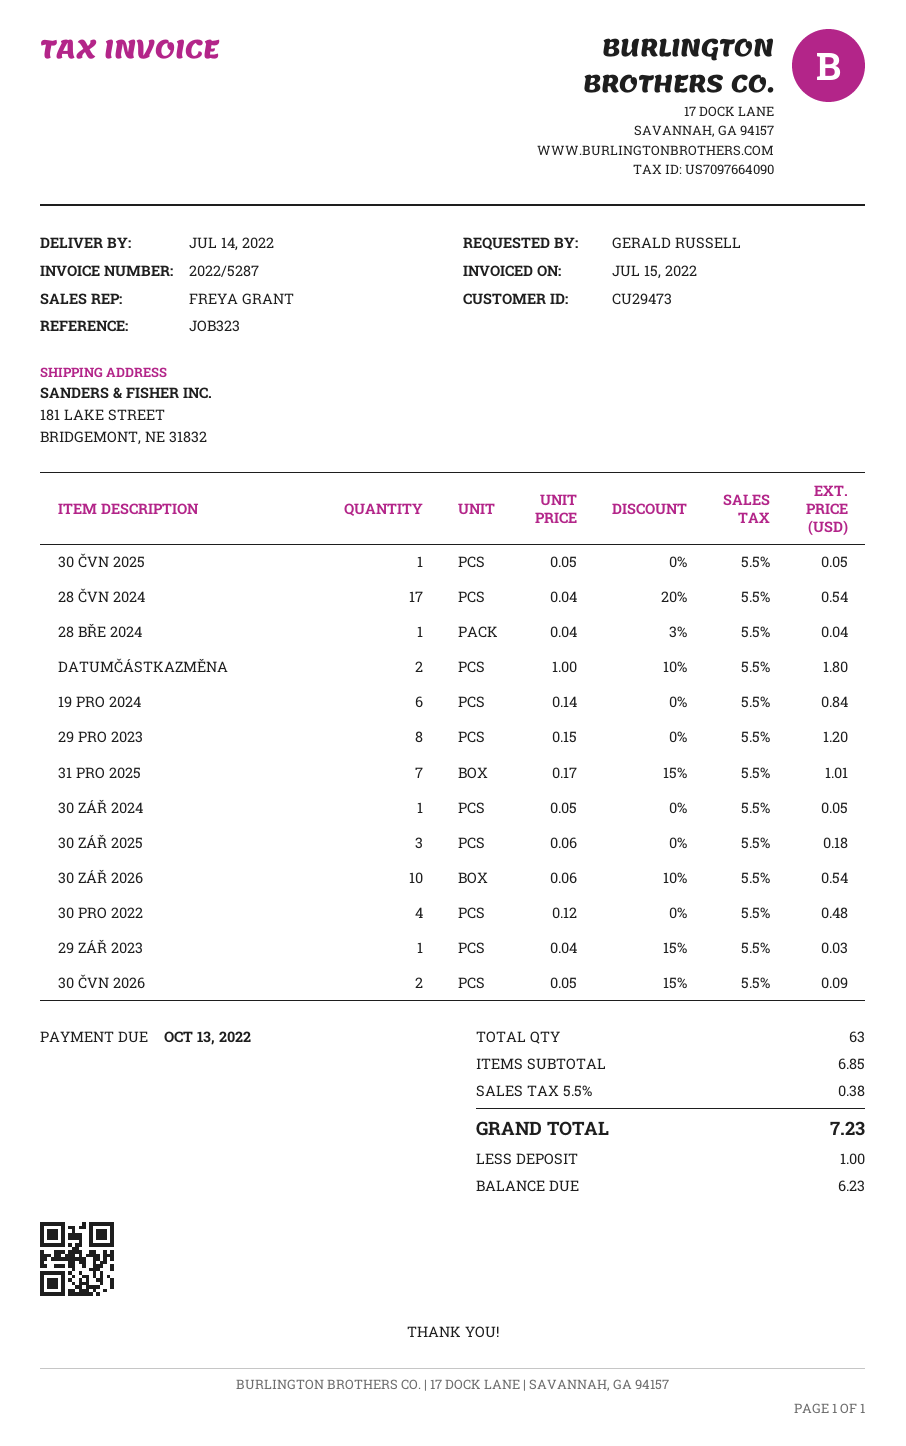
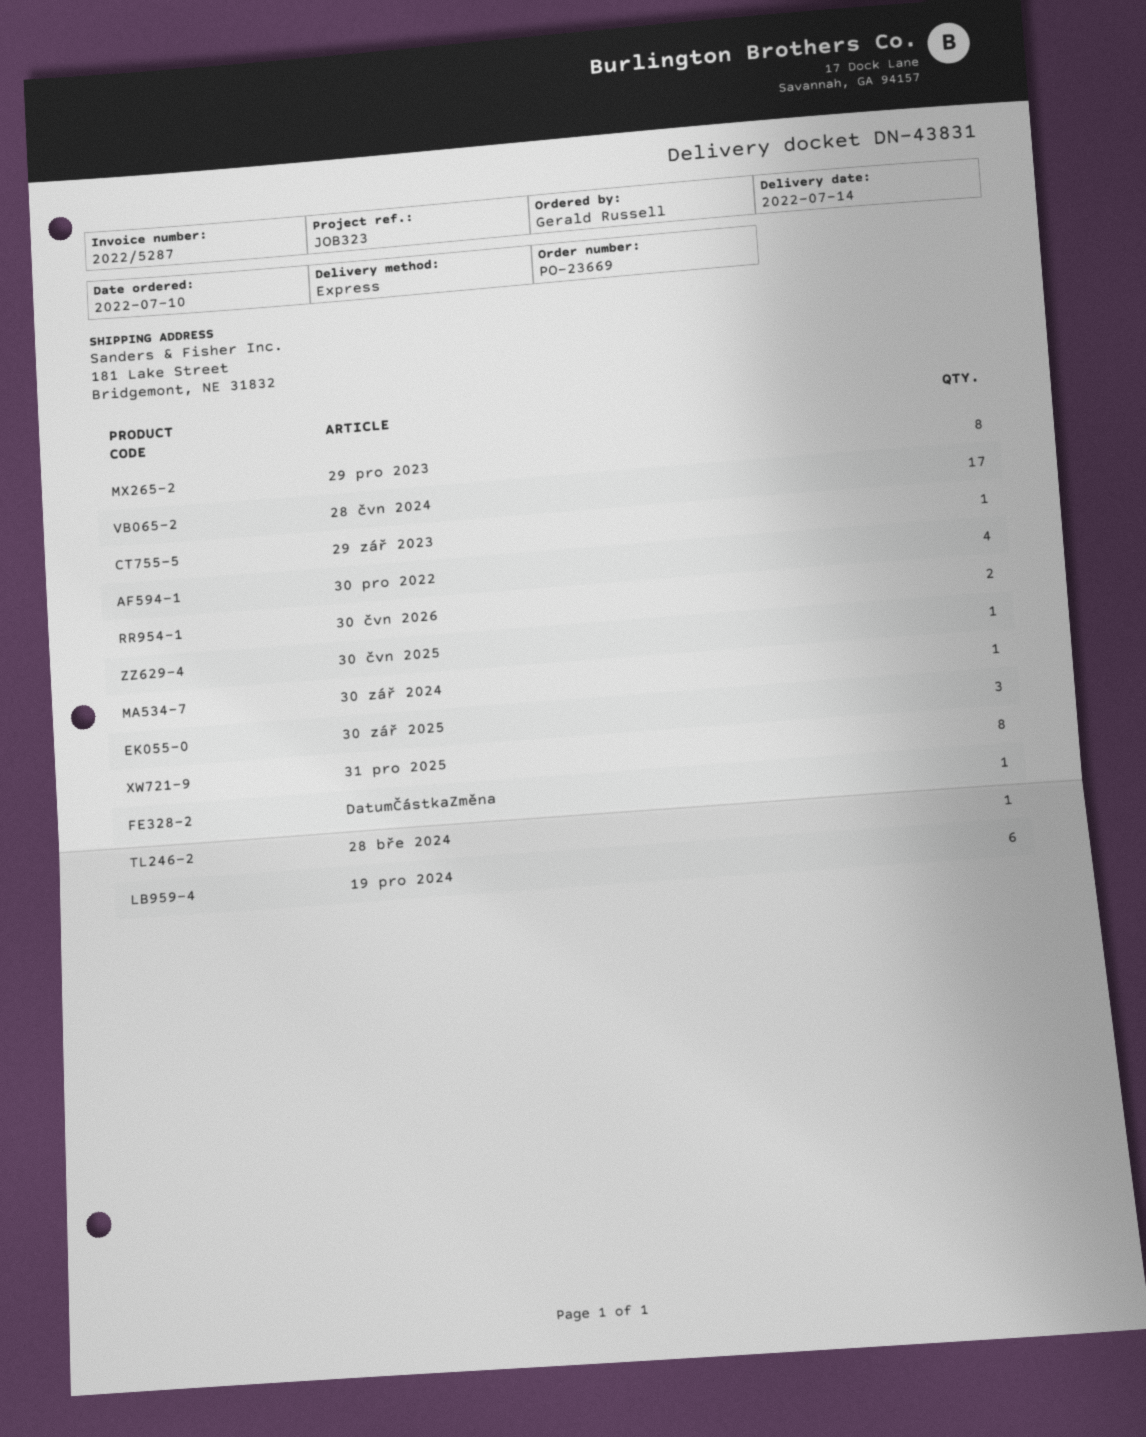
DATUMČÁSTKAZMĚNA: 2 -> 1
31 PRO 2025: 7 -> 8
30 ZÁŘ 2026: 10 -> none

